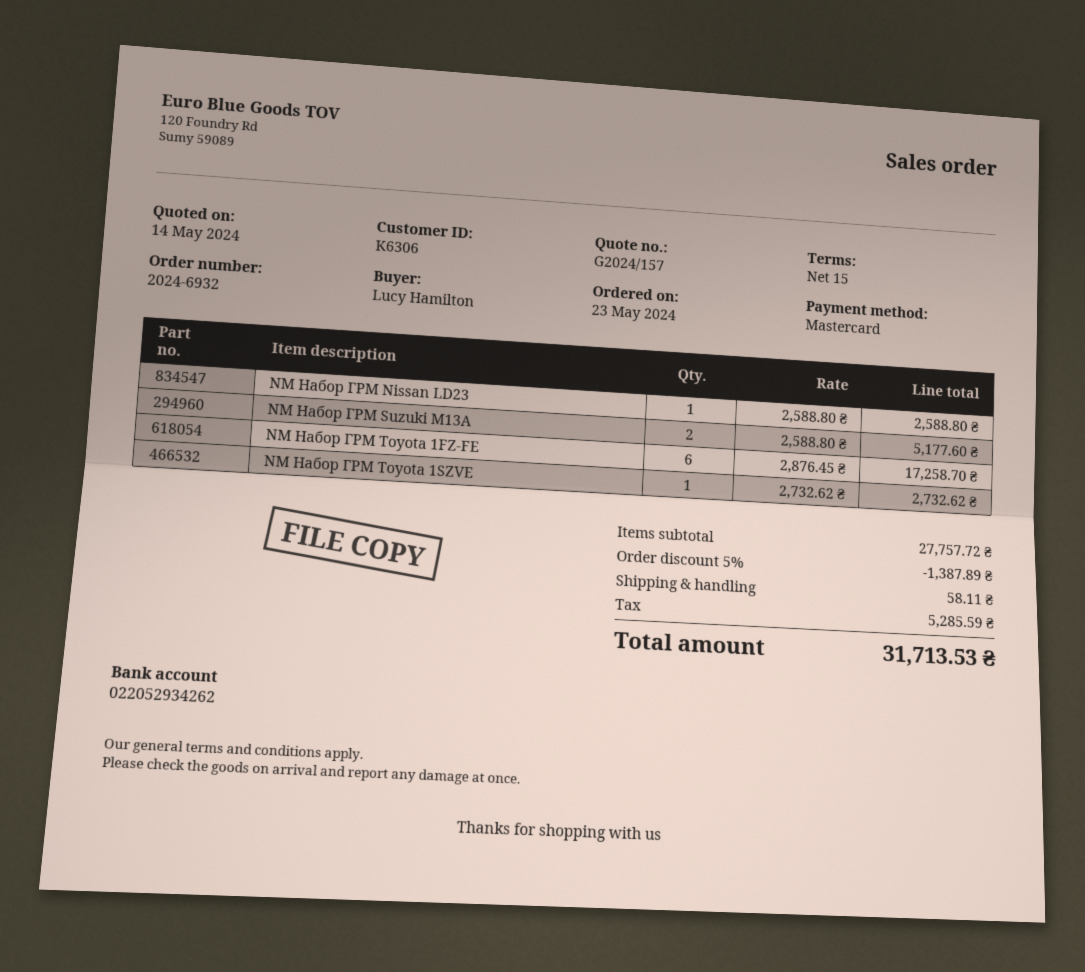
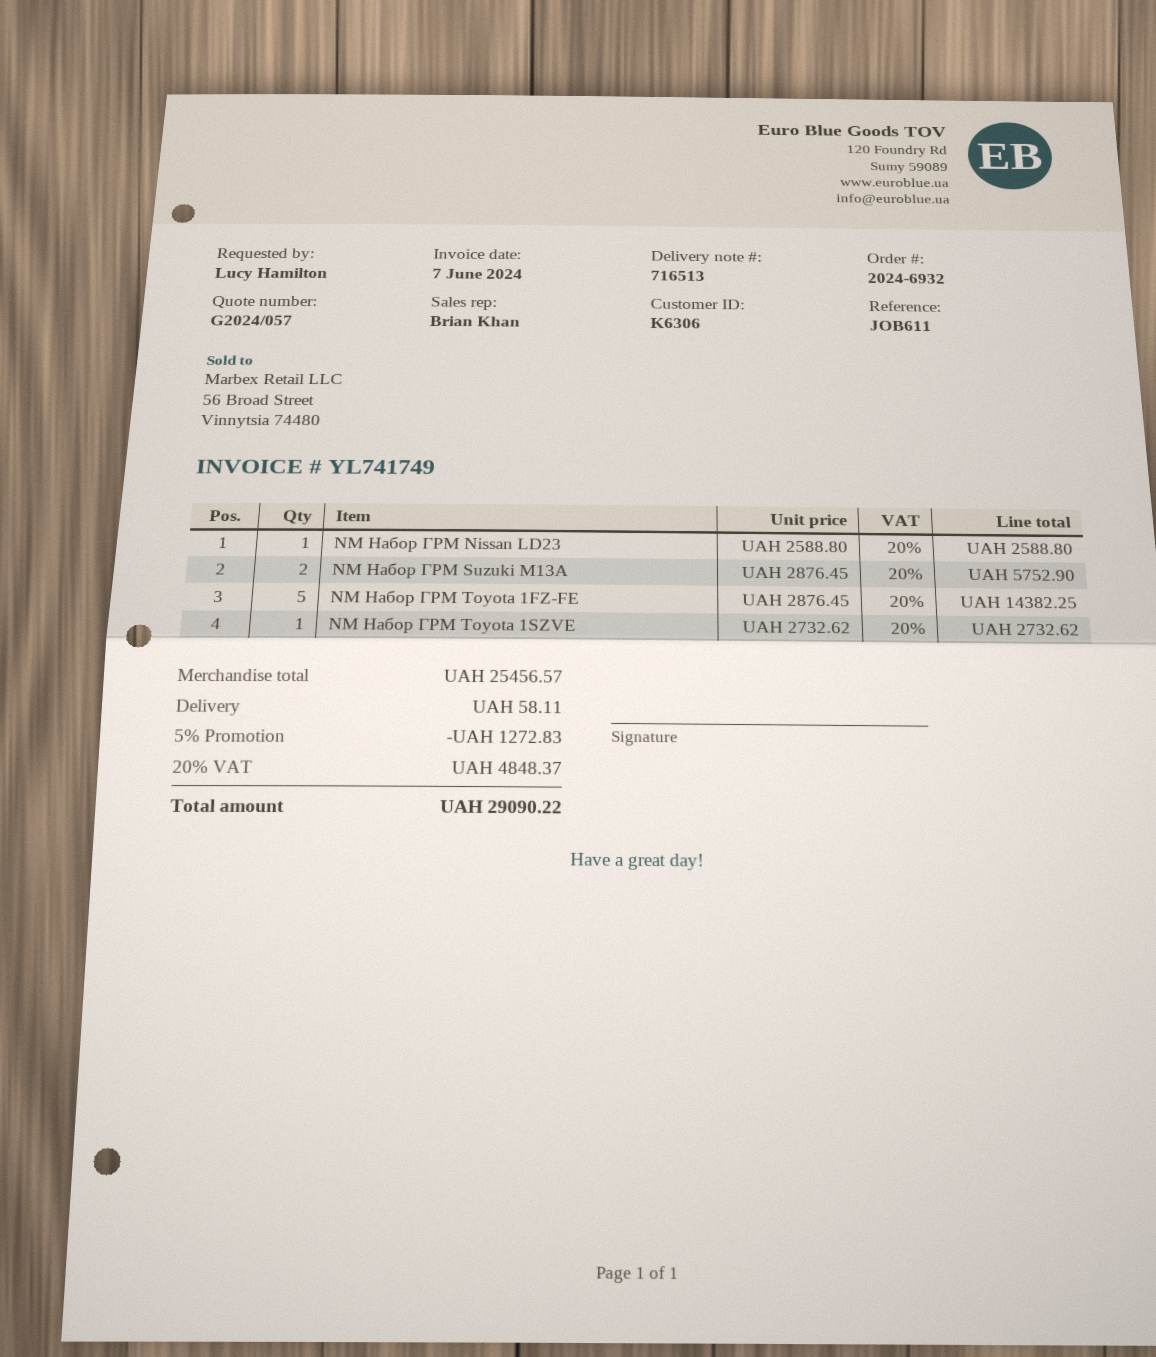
quote number: G2024/157 -> G2024/057
NM Набор ГРМ Suzuki M13A: 2 x 2588.80 = 5177.60 -> 2 x 2876.45 = 5752.90
NM Набор ГРМ Toyota 1FZ-FE: 6 x 2876.45 = 17258.70 -> 5 x 2876.45 = 14382.25
subtotal: 27757.72 -> 25456.57
discount: 5% = 1387.89 -> 5% = 1272.83
tax: 5285.59 -> 4848.37
total: 31713.53 -> 29090.22

